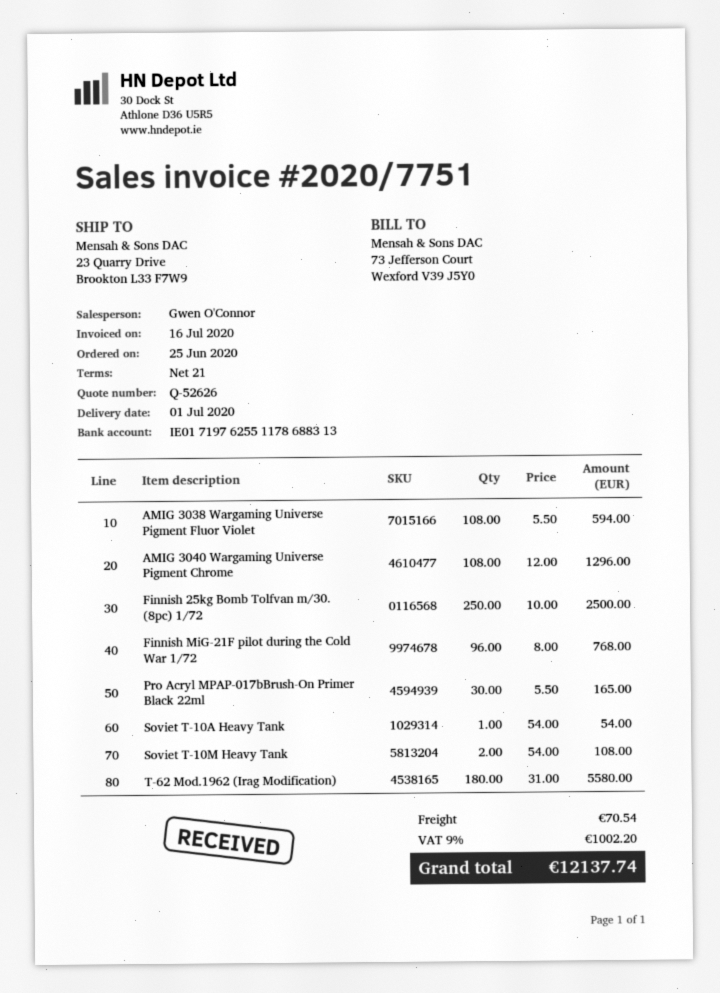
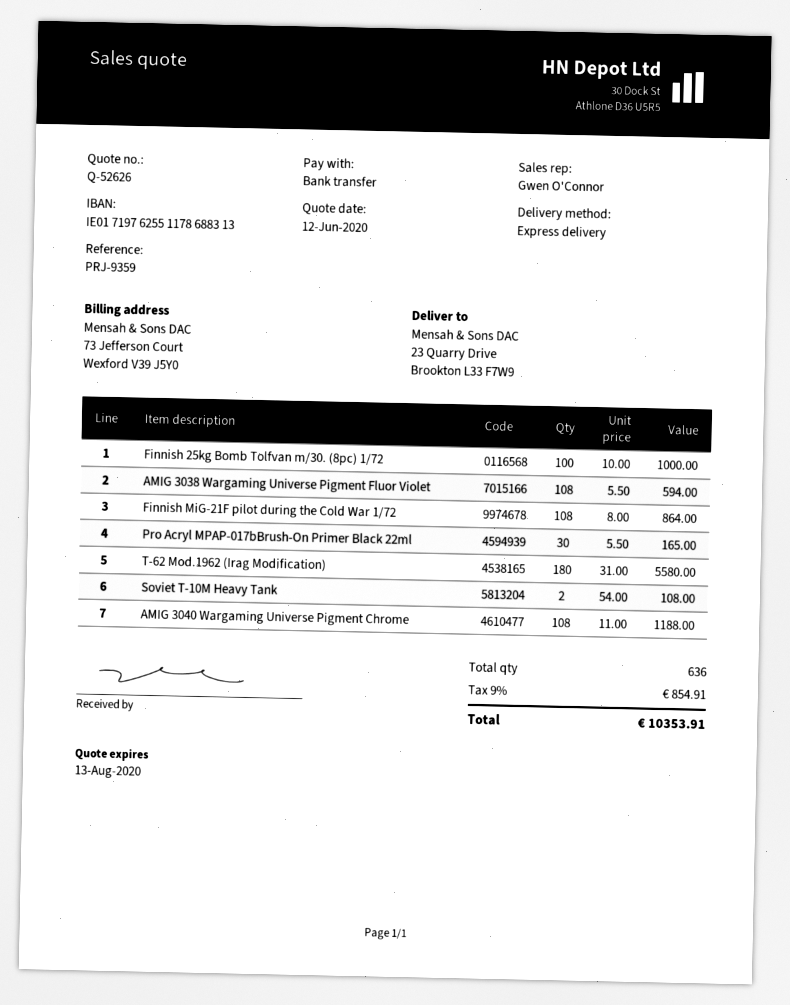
AMIG 3040 Wargaming Universe Pigment Chrome: 108 x 12.00 = 1296.00 -> 108 x 11.00 = 1188.00
Finnish 25kg Bomb Tolfvan m/30. (8pc) 1/72: 250 x 10.00 = 2500.00 -> 100 x 10.00 = 1000.00
Finnish MiG-21F pilot during the Cold War 1/72: 96 x 8.00 = 768.00 -> 108 x 8.00 = 864.00
Soviet T-10A Heavy Tank: 1 x 54.00 = 54.00 -> none
shipping: 70.54 -> none
tax: 9% = 1002.20 -> 9% = 854.91
total: 12137.74 -> 10353.91

